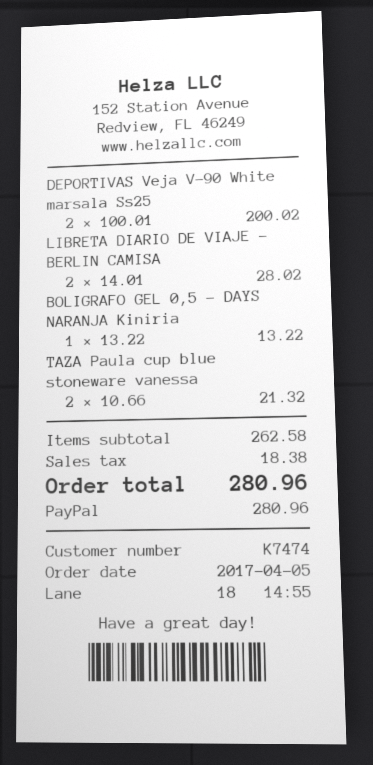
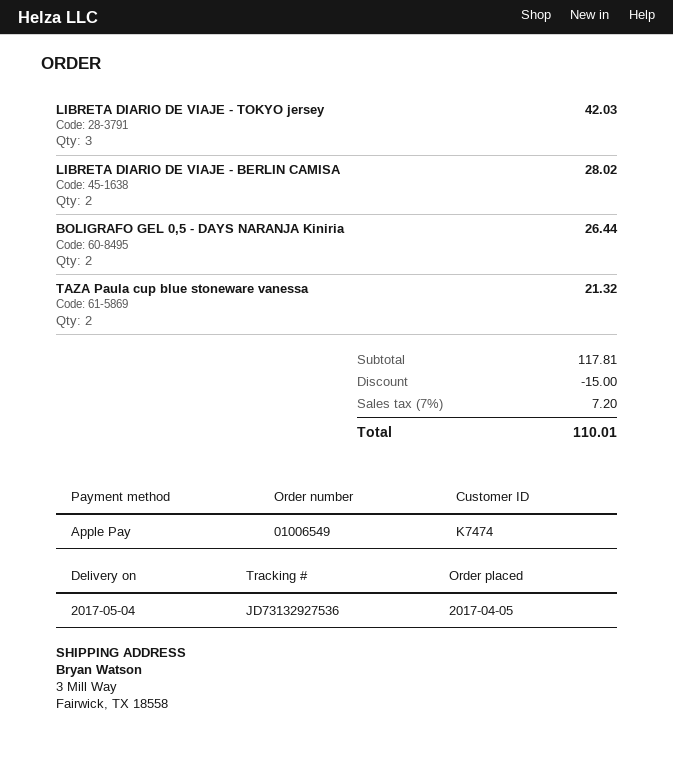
payment method: PayPal -> Apple Pay
DEPORTIVAS Veja V-90 White marsala Ss25: 2 for 200.02 -> none
BOLIGRAFO GEL 0,5 - DAYS NARANJA Kiniria: 1 for 13.22 -> 2 for 26.44
LIBRETA DIARIO DE VIAJE - TOKYO jersey: none -> 3 for 42.03
subtotal: 262.58 -> 117.81
discount: none -> 15.00
tax: 18.38 -> 7.20
total: 280.96 -> 110.01

